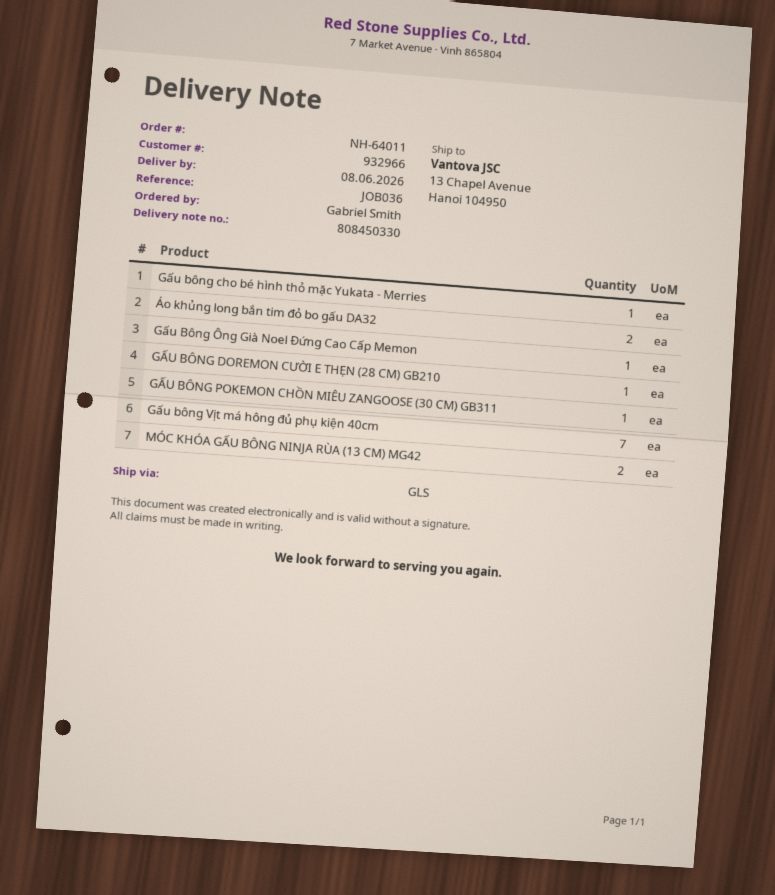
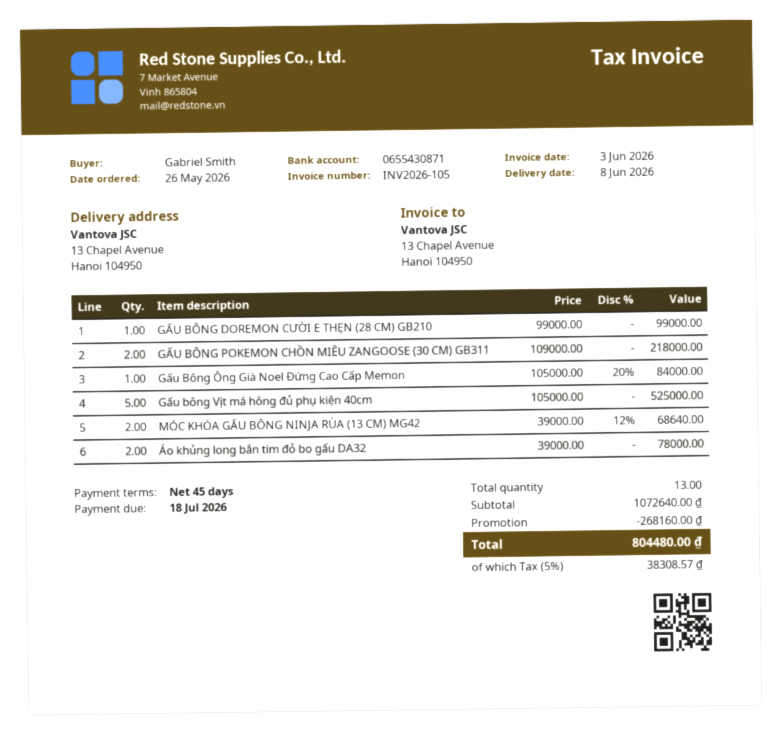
Gấu bông cho bé hình thỏ mặc Yukata - Merries: 1 -> none
GẤU BÔNG POKEMON CHỒN MIÊU ZANGOOSE (30 CM) GB311: 1 -> 2
Gấu bông Vịt má hông đủ phụ kiện 40cm: 7 -> 5

